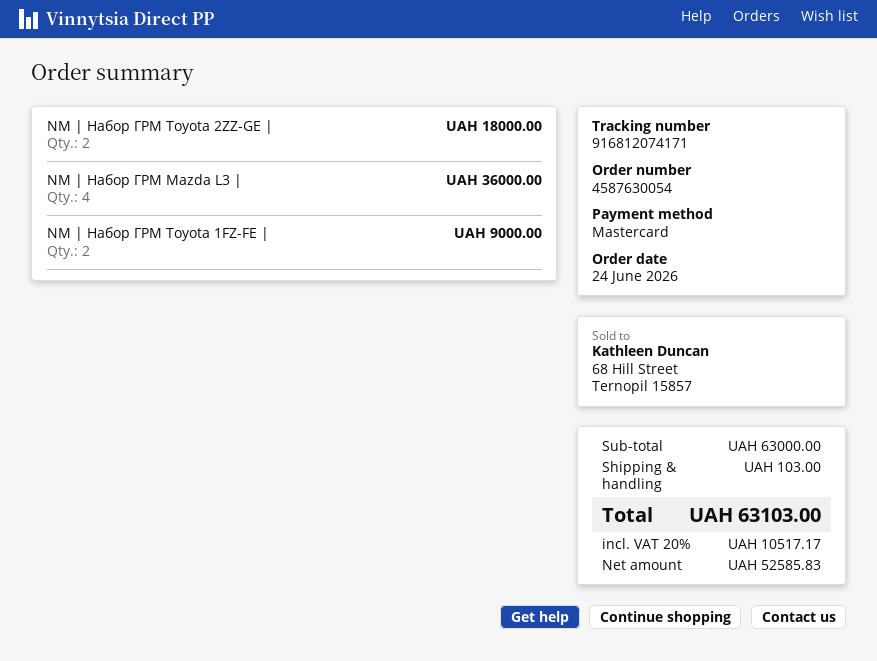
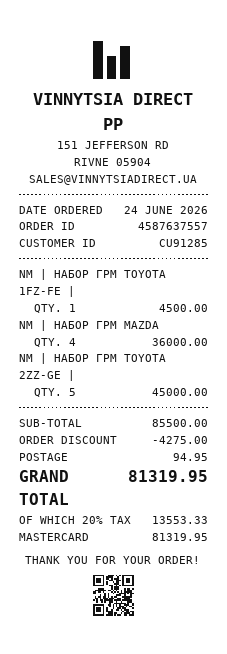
order number: 4587630054 -> 4587637557
NM | Набор ГРМ Toyota 2ZZ-GE |: 2 for 18000.00 -> 5 for 45000.00
NM | Набор ГРМ Toyota 1FZ-FE |: 2 for 9000.00 -> 1 for 4500.00
subtotal: 63000.00 -> 85500.00
discount: none -> 4275.00
shipping: 103.00 -> 94.95
tax: 20% = 10517.17 -> 20% = 13553.33
total: 63103.00 -> 81319.95

